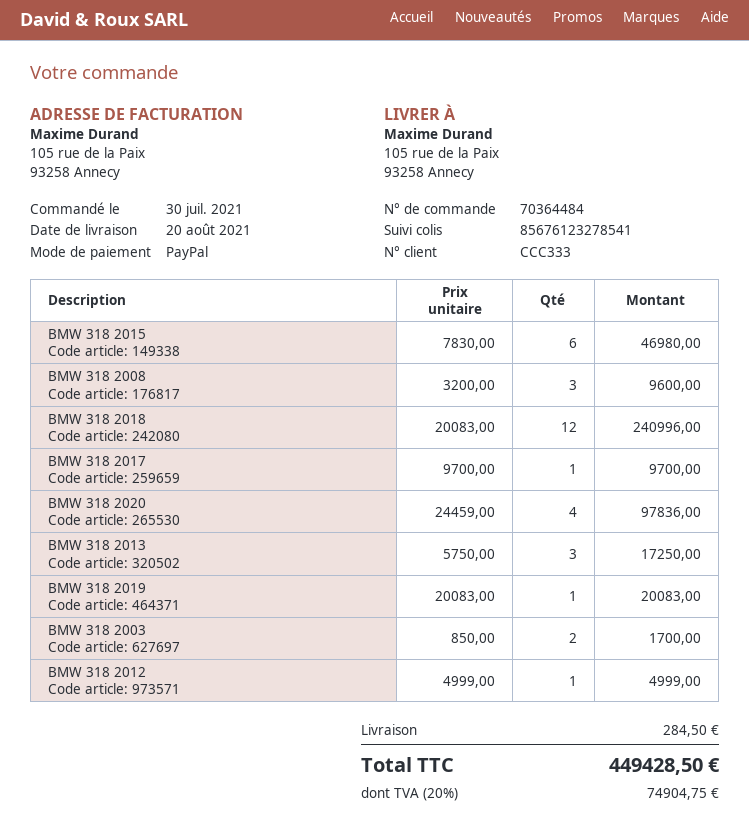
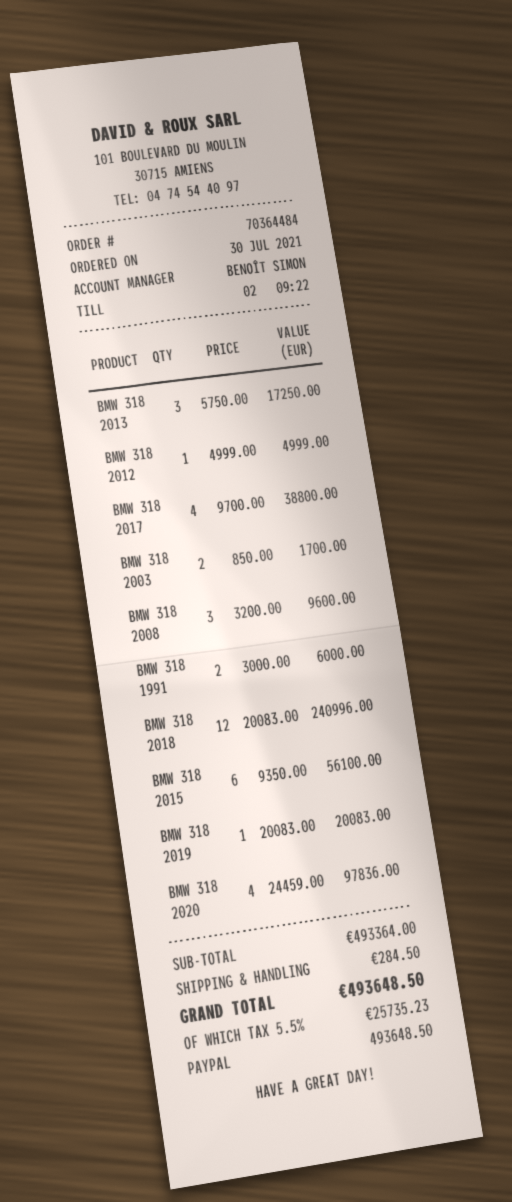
BMW 318 2015: 6 x 7830.00 = 46980.00 -> 6 x 9350.00 = 56100.00
BMW 318 2017: 1 x 9700.00 = 9700.00 -> 4 x 9700.00 = 38800.00
BMW 318 1991: none -> 2 x 3000.00 = 6000.00
tax: 20% = 74904.75 -> 5.5% = 25735.23
total: 449428.50 -> 493648.50

